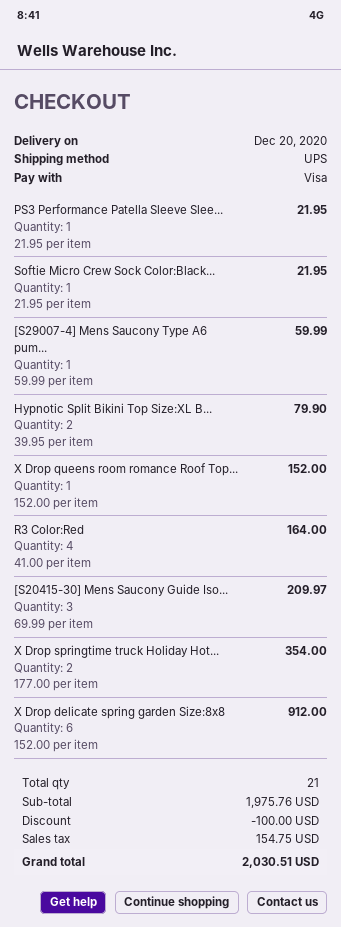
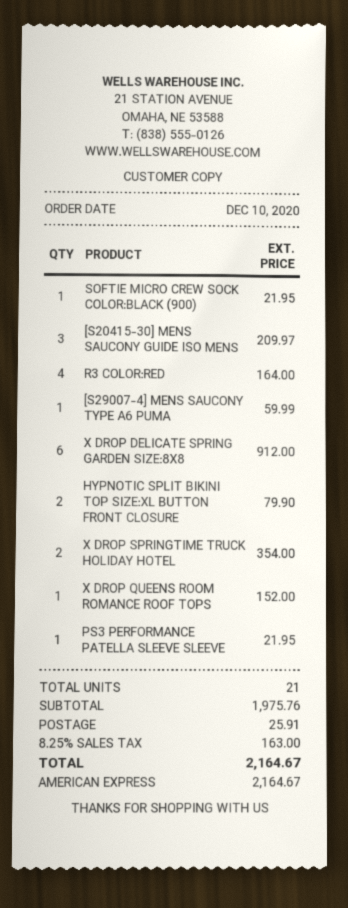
payment method: Visa -> American Express
discount: 100.00 -> none
shipping: none -> 25.91
tax: 154.75 -> 163.00
total: 2030.51 -> 2164.67

